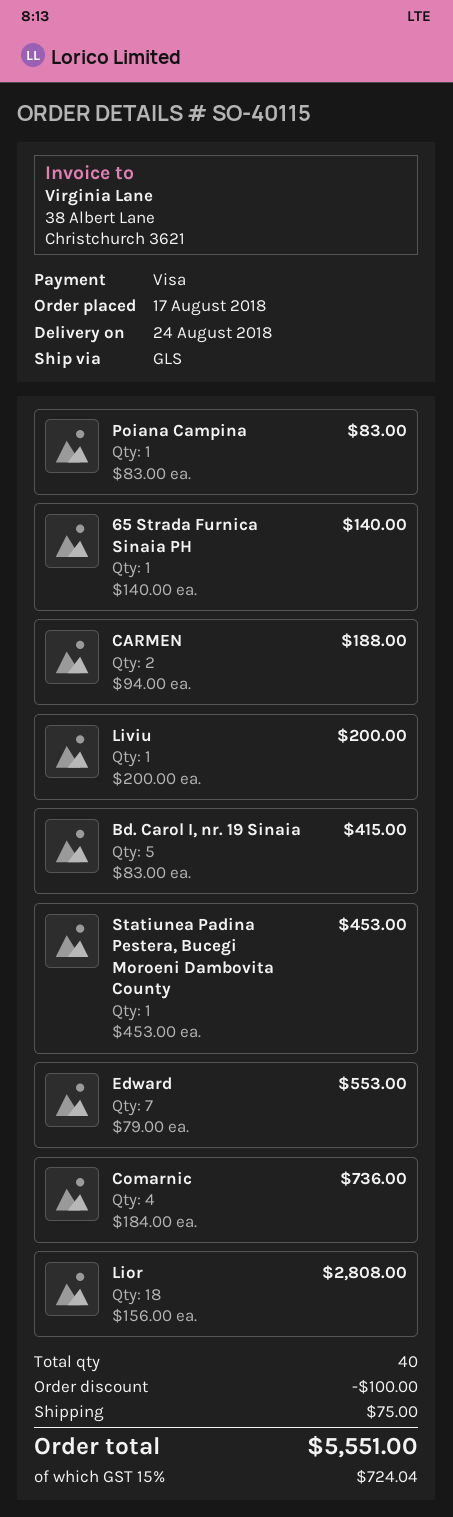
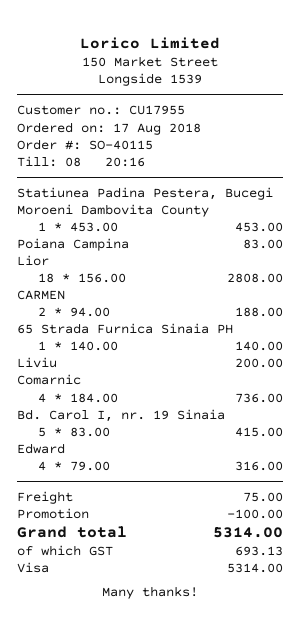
Edward: 7 x 79.00 = 553.00 -> 4 x 79.00 = 316.00
tax: 724.04 -> 693.13
total: 5551.00 -> 5314.00

